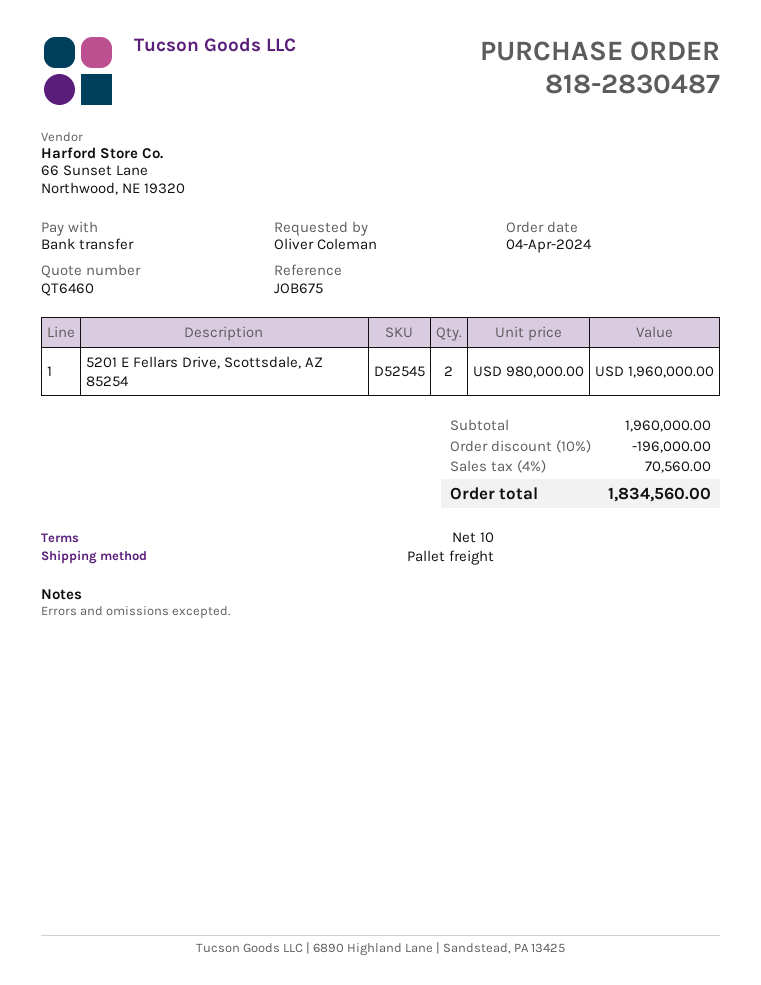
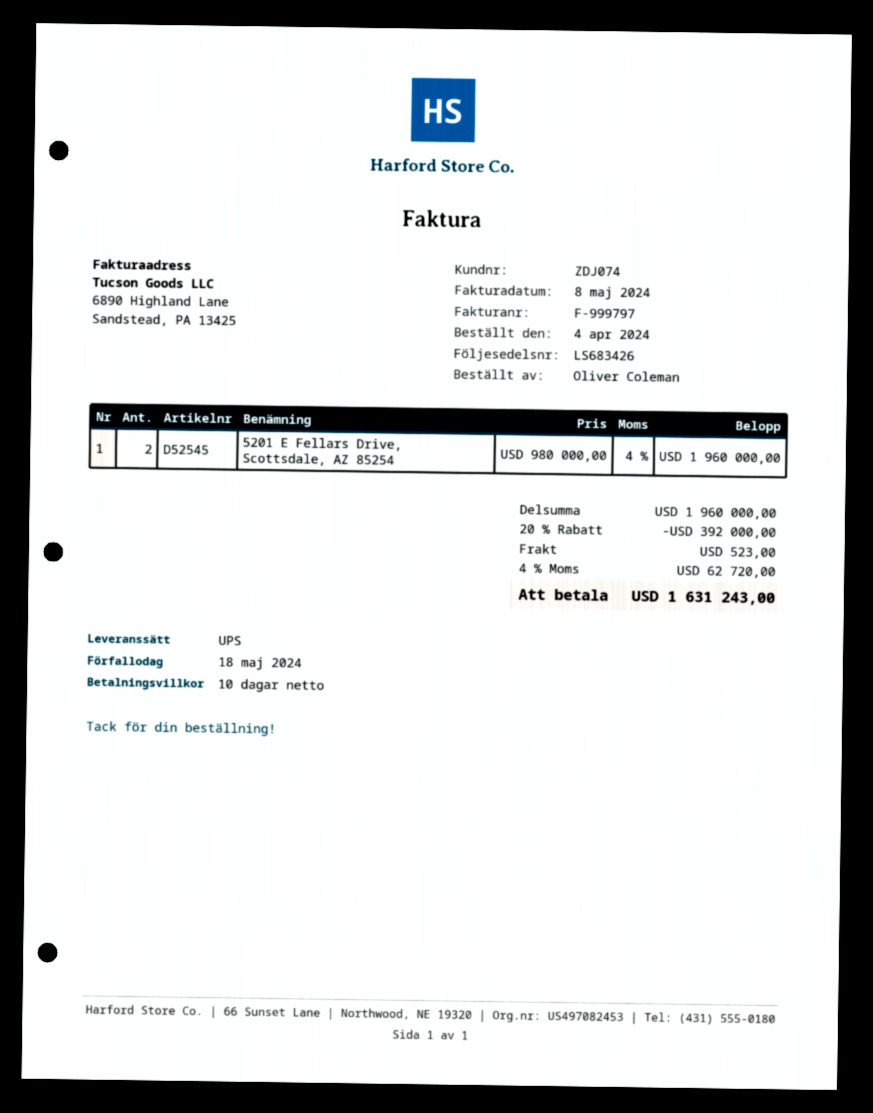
shipping method: pallet freight -> UPS
discount: 10% = 196000.00 -> 20% = 392000.00
shipping: none -> 523.00
tax: 4% = 70560.00 -> 4% = 62720.00
total: 1834560.00 -> 1631243.00

